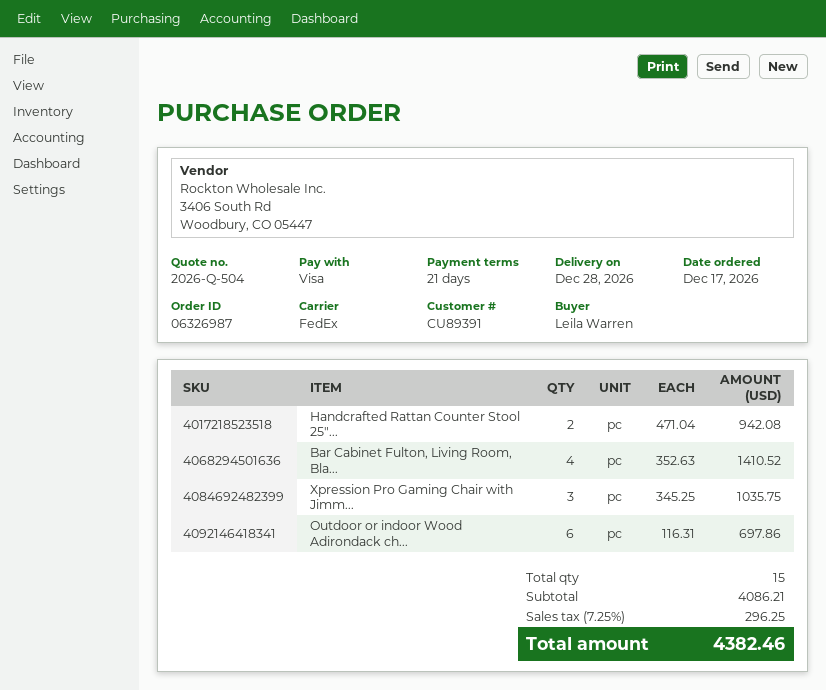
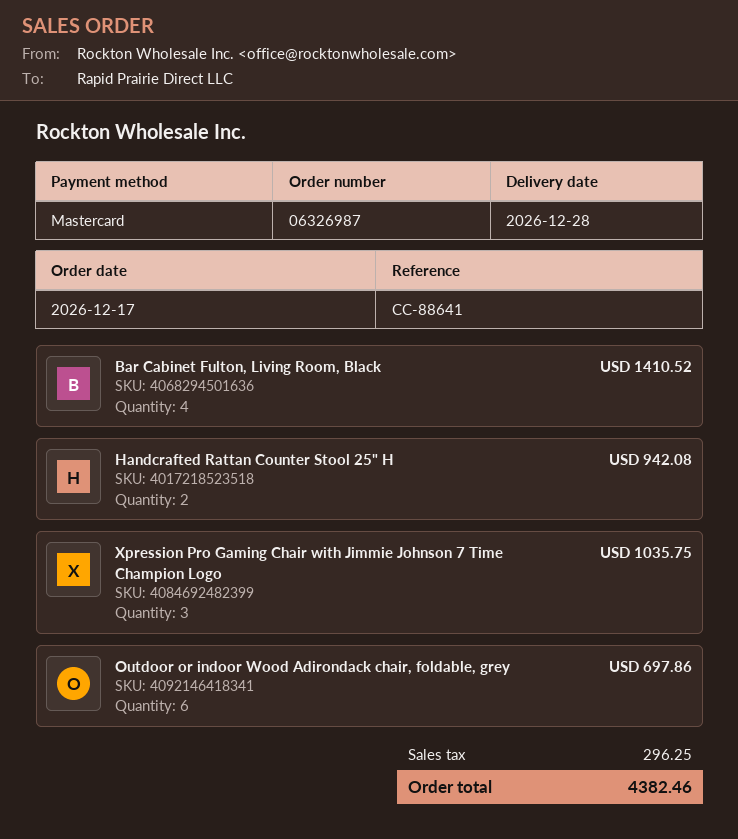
payment method: Visa -> Mastercard

